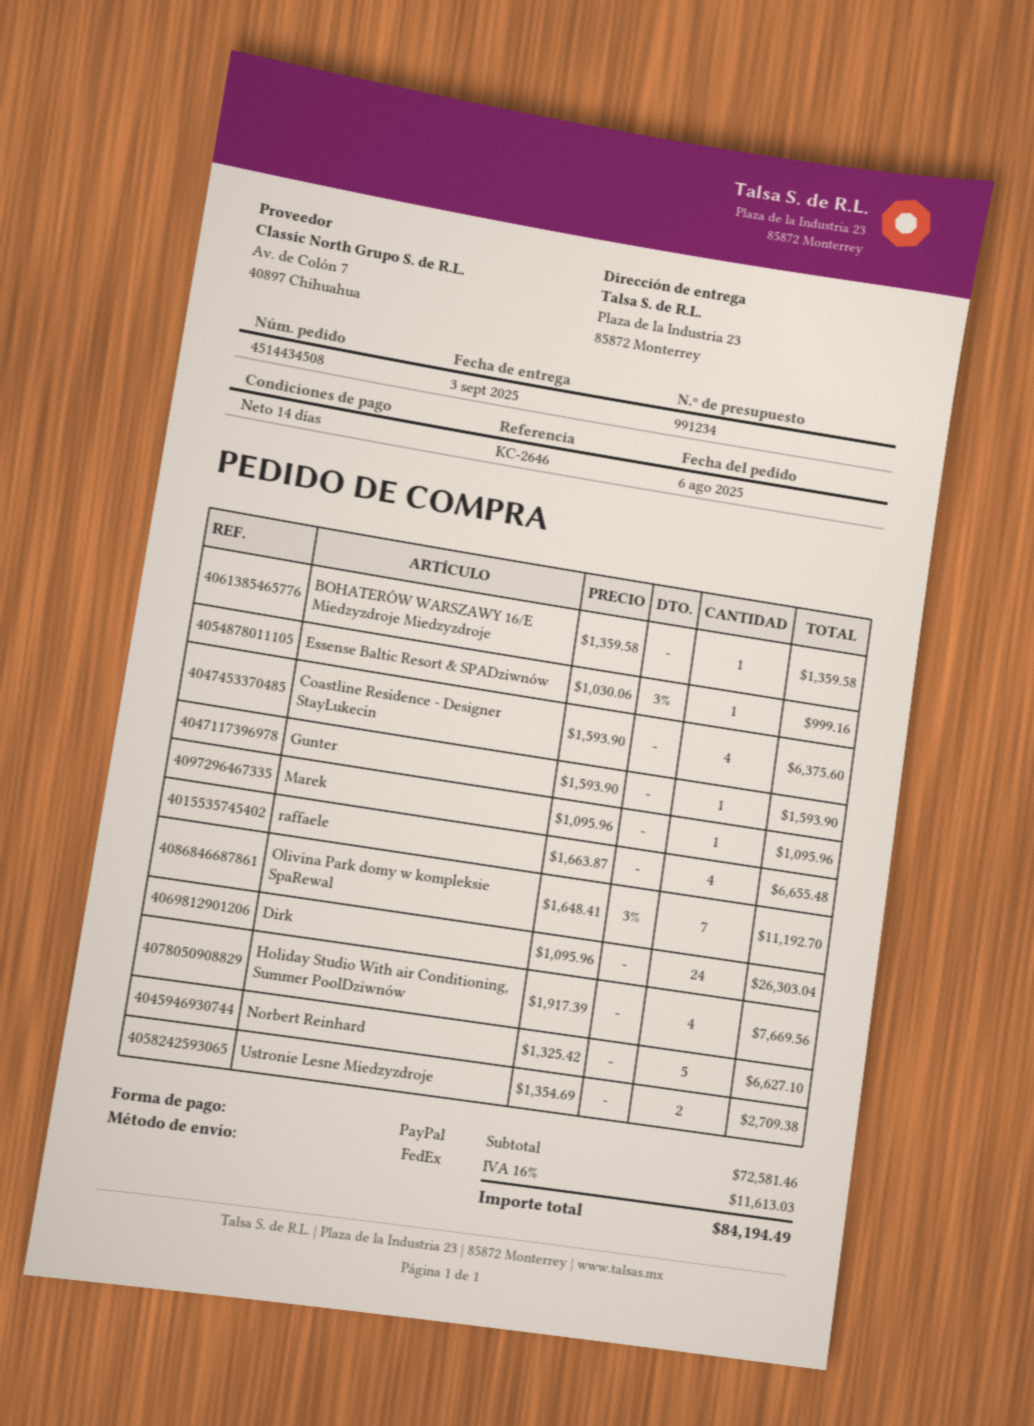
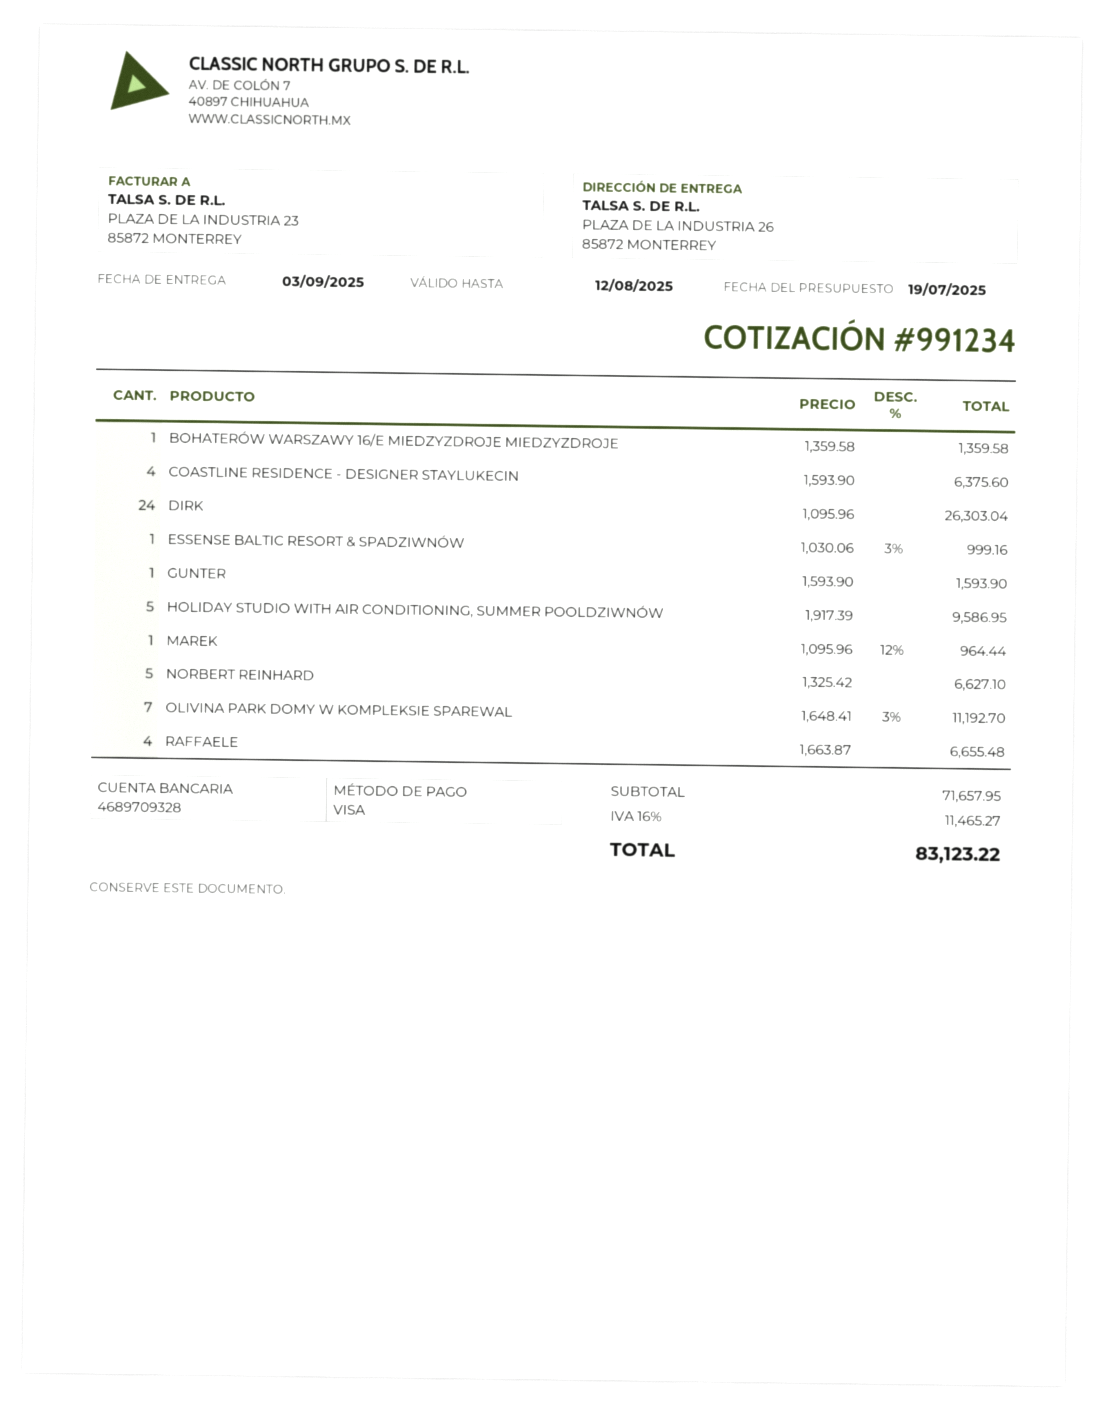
payment method: PayPal -> Visa
ship to: Plaza de la Industria 23, 85872 Monterrey -> PLAZA DE LA INDUSTRIA 26, 85872 MONTERREY
Marek: 1 x 1095.96 = 1095.96 -> 1 x 1095.96 - 12% = 964.44
Holiday Studio With air Conditioning, Summer PoolDziwnów: 4 x 1917.39 = 7669.56 -> 5 x 1917.39 = 9586.95
Ustronie Lesne Miedzyzdroje: 2 x 1354.69 = 2709.38 -> none
subtotal: 72581.46 -> 71657.95
tax: 16% = 11613.03 -> 16% = 11465.27
total: 84194.49 -> 83123.22

